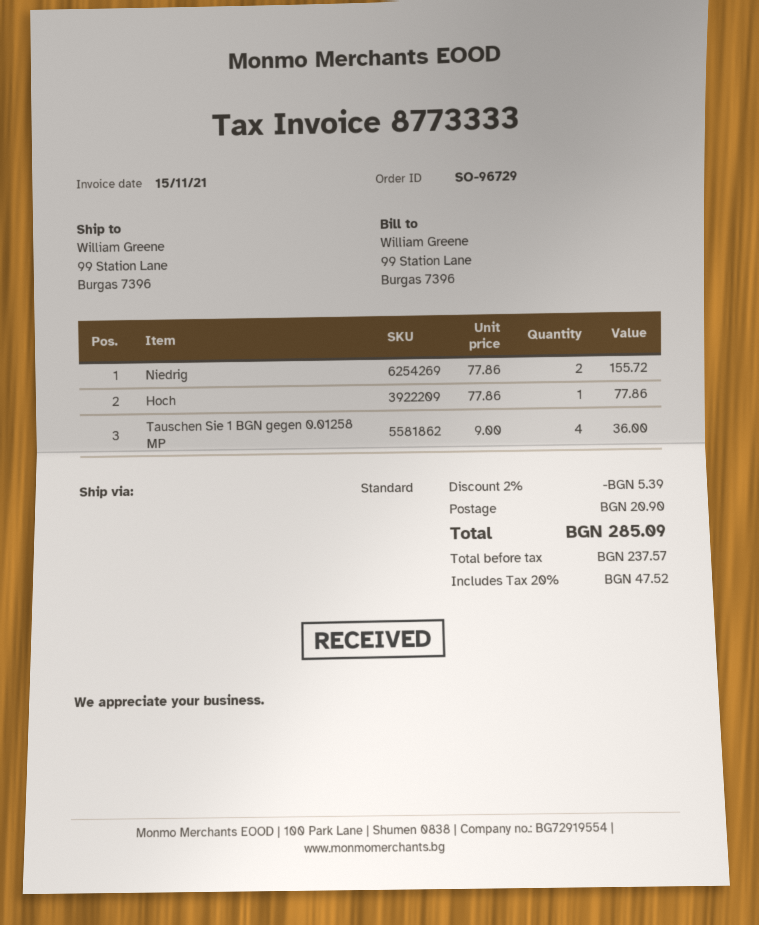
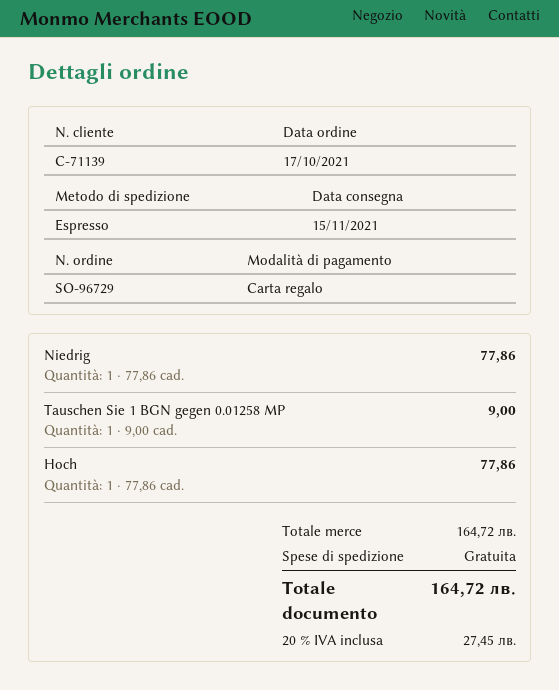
shipping method: standard -> express
Niedrig: 2 x 77.86 = 155.72 -> 1 x 77.86 = 77.86
Tauschen Sie 1 BGN gegen 0.01258 MP: 4 x 9.00 = 36.00 -> 1 x 9.00 = 9.00
discount: 2% = 5.39 -> none
shipping: 20.90 -> 0.00
tax: 20% = 47.52 -> 20% = 27.45
total: 285.09 -> 164.72

